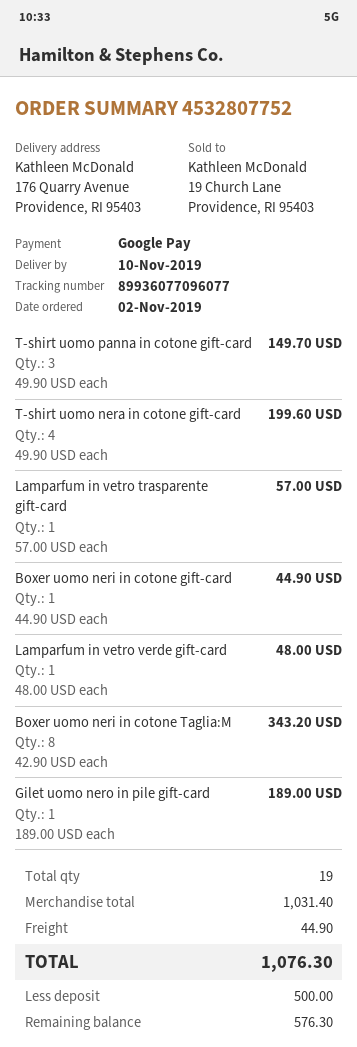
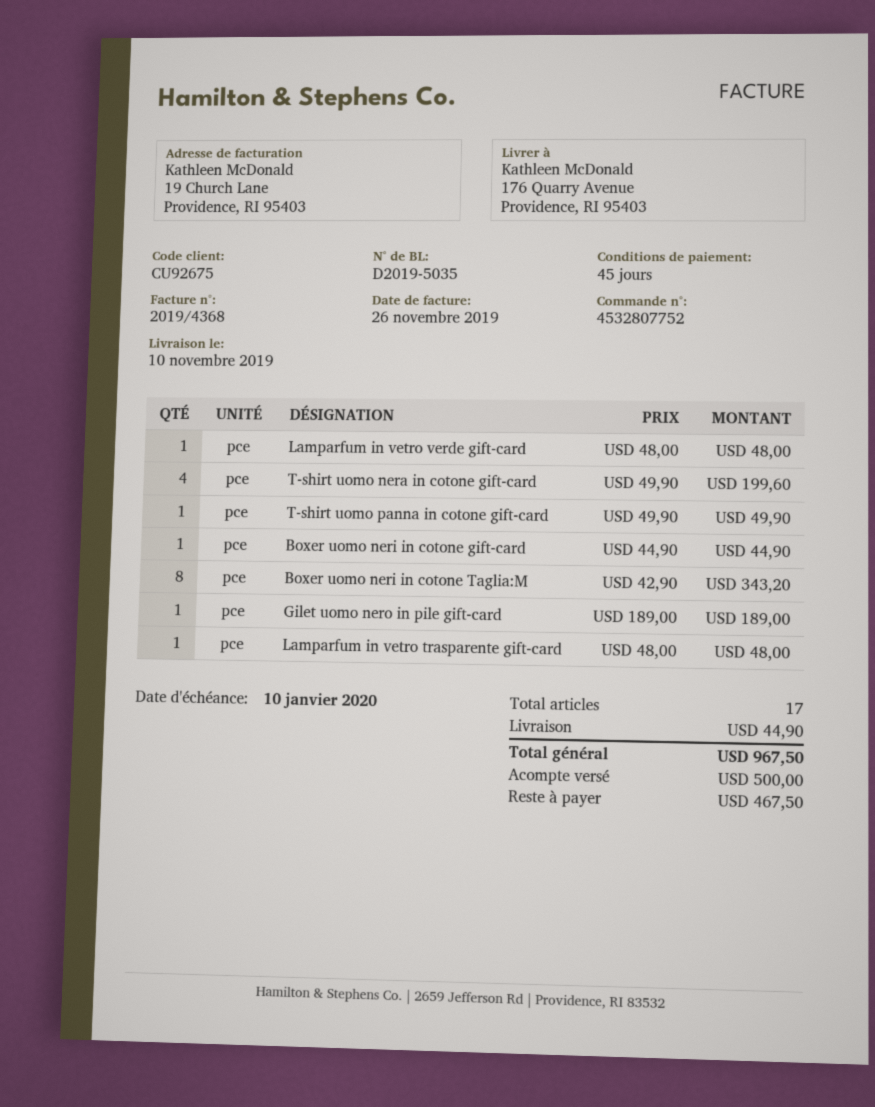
T-shirt uomo panna in cotone gift-card: 3 x 49.90 = 149.70 -> 1 x 49.90 = 49.90
Lamparfum in vetro trasparente gift-card: 1 x 57.00 = 57.00 -> 1 x 48.00 = 48.00
total quantity: 19 -> 17
total: 1076.30 -> 967.50
balance: 576.30 -> 467.50

